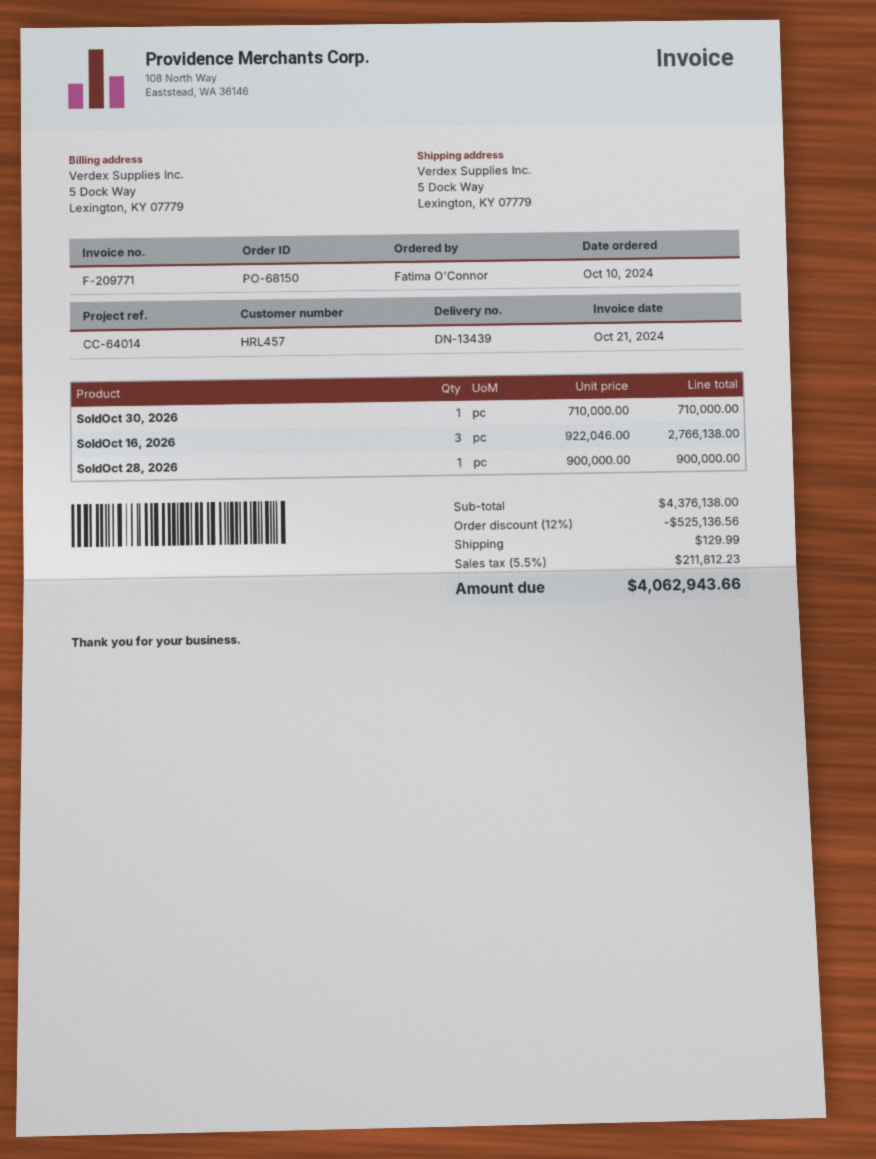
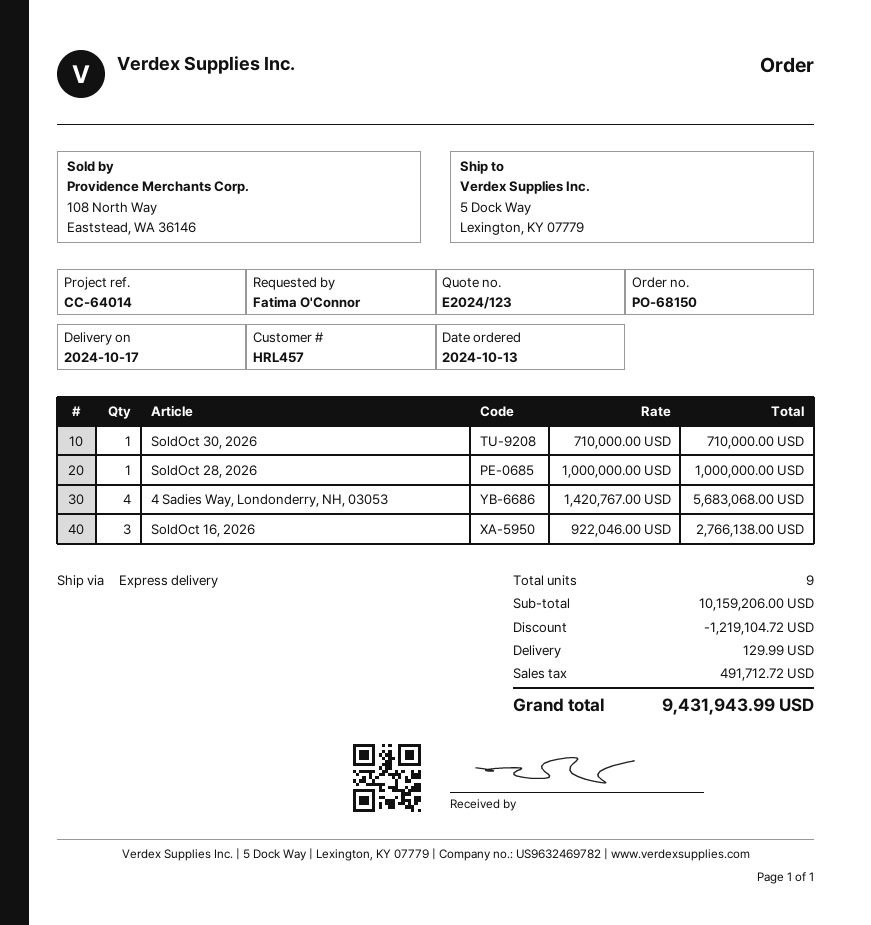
order date: 2024-10-10 -> 2024-10-13
SoldOct 28, 2026: 1 x 900000.00 = 900000.00 -> 1 x 1000000.00 = 1000000.00
4 Sadies Way, Londonderry, NH, 03053: none -> 4 x 1420767.00 = 5683068.00
subtotal: 4376138.00 -> 10159206.00
discount: 525136.56 -> 1219104.72
tax: 211812.23 -> 491712.72
total: 4062943.66 -> 9431943.99

